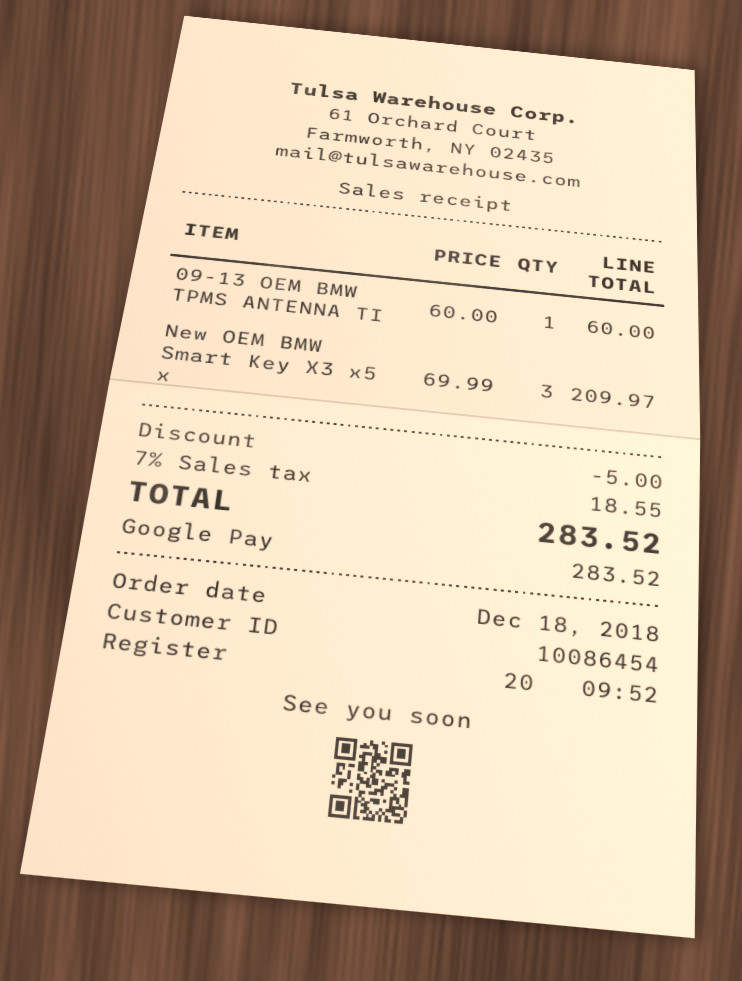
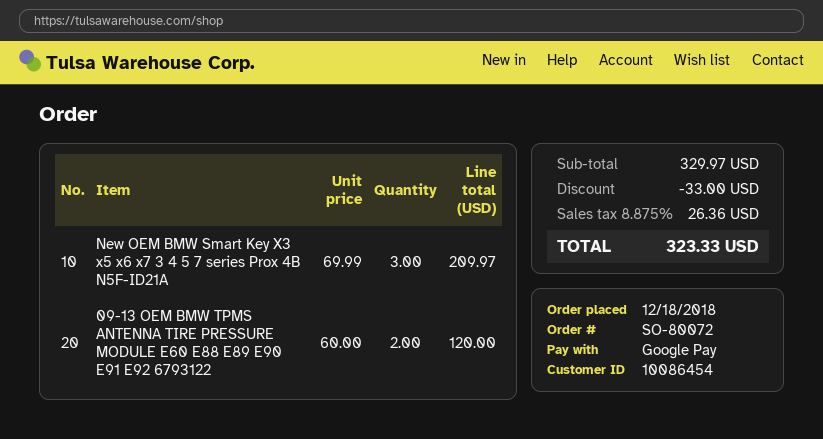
09-13 OEM BMW TPMS ANTENNA TI: 1 x 60.00 = 60.00 -> 2 x 60.00 = 120.00
discount: 5.00 -> 33.00
tax: 7% = 18.55 -> 8.875% = 26.36
total: 283.52 -> 323.33

